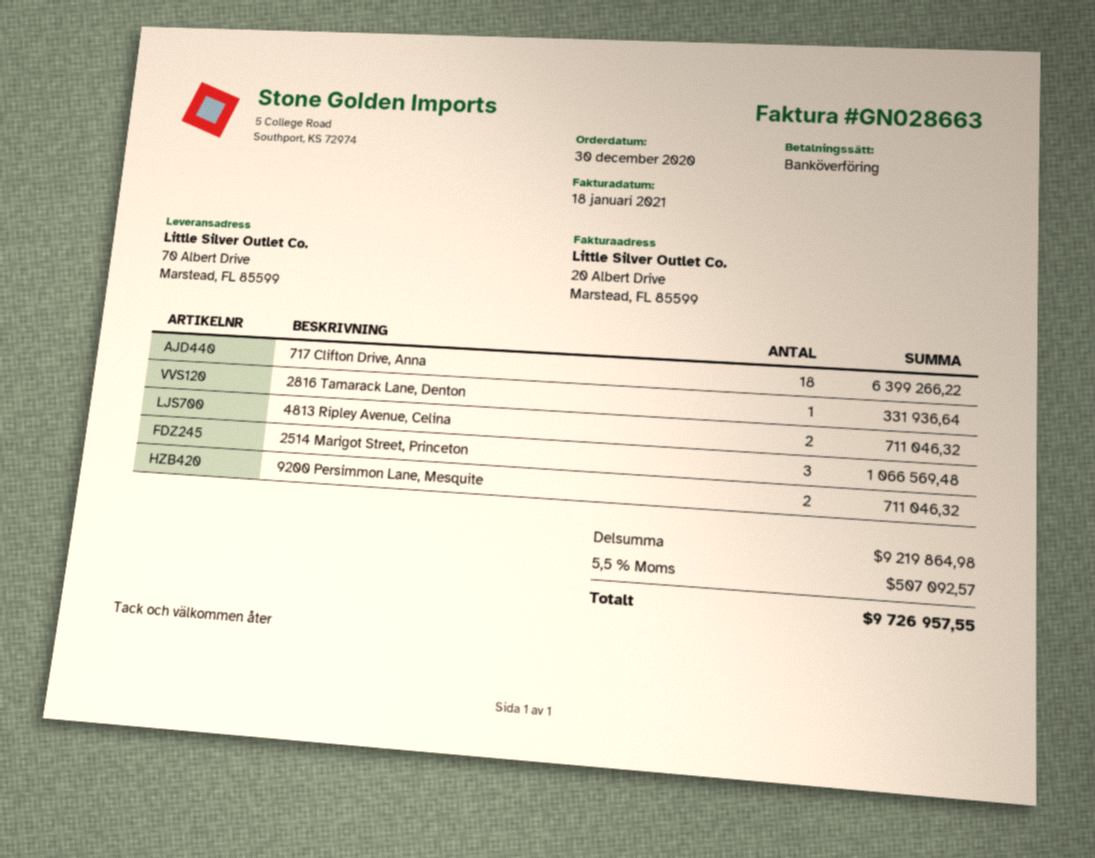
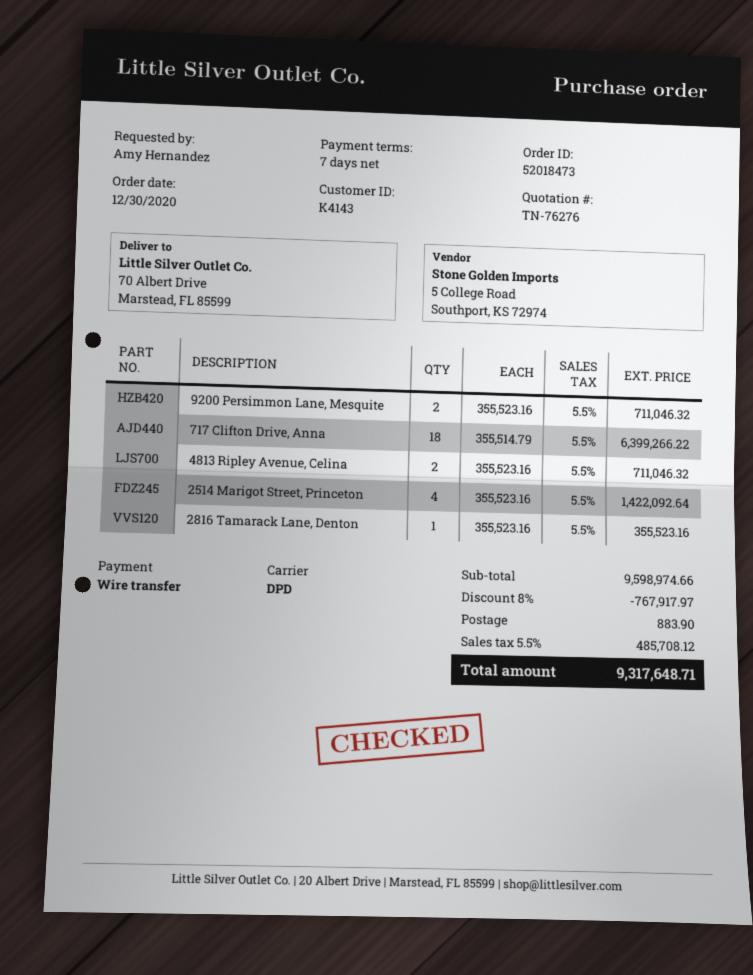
2816 Tamarack Lane, Denton: 1 for 331936.64 -> 1 for 355523.16
2514 Marigot Street, Princeton: 3 for 1066569.48 -> 4 for 1422092.64
subtotal: 9219864.98 -> 9598974.66
discount: none -> 8% = 767917.97
shipping: none -> 883.90
tax: 5.5% = 507092.57 -> 5.5% = 485708.12
total: 9726957.55 -> 9317648.71

